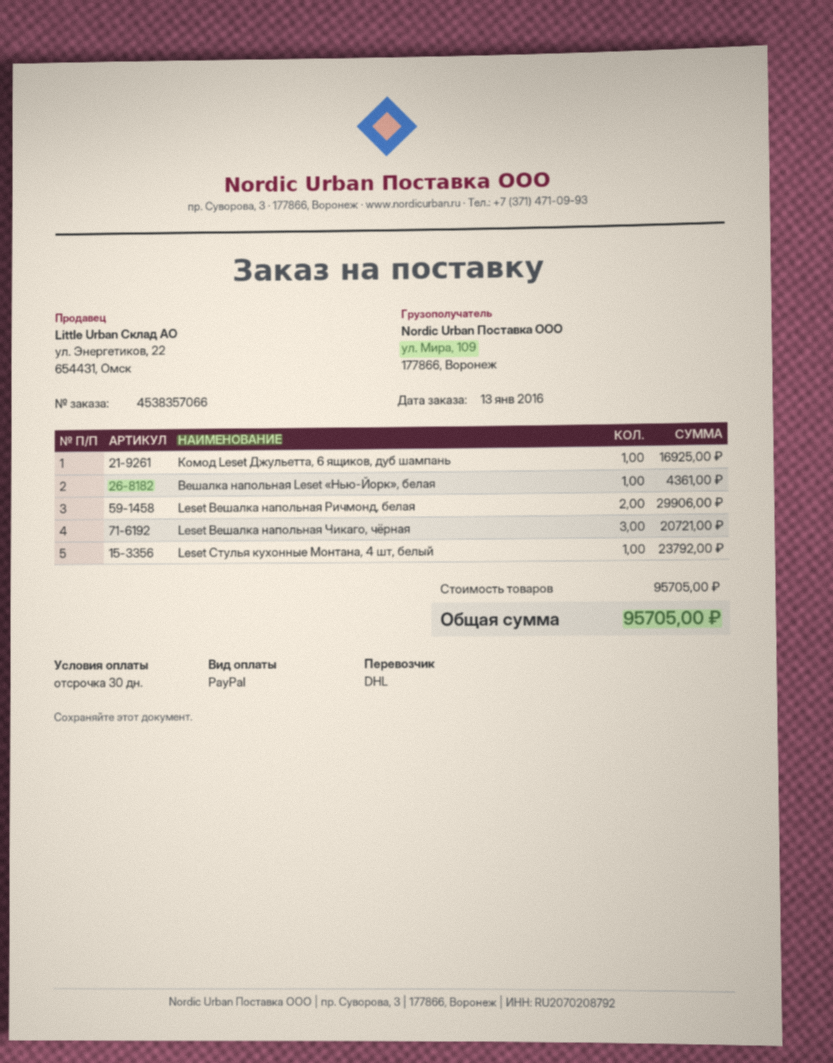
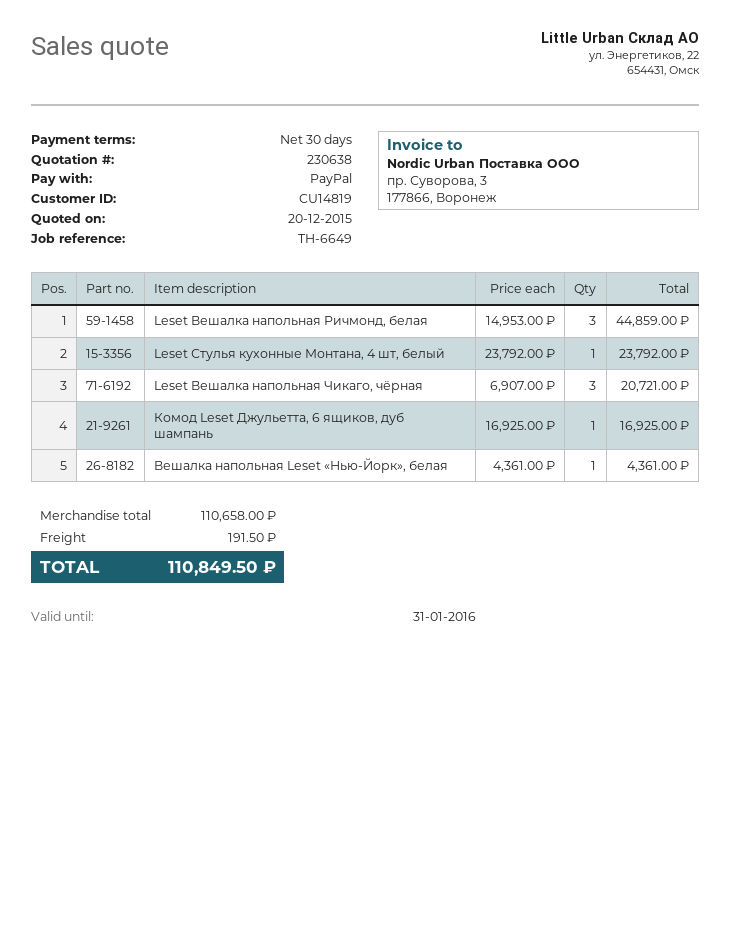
Leset Вешалка напольная Ричмонд, белая: 2 for 29906.00 -> 3 for 44859.00
subtotal: 95705.00 -> 110658.00
shipping: none -> 191.50
total: 95705.00 -> 110849.50

